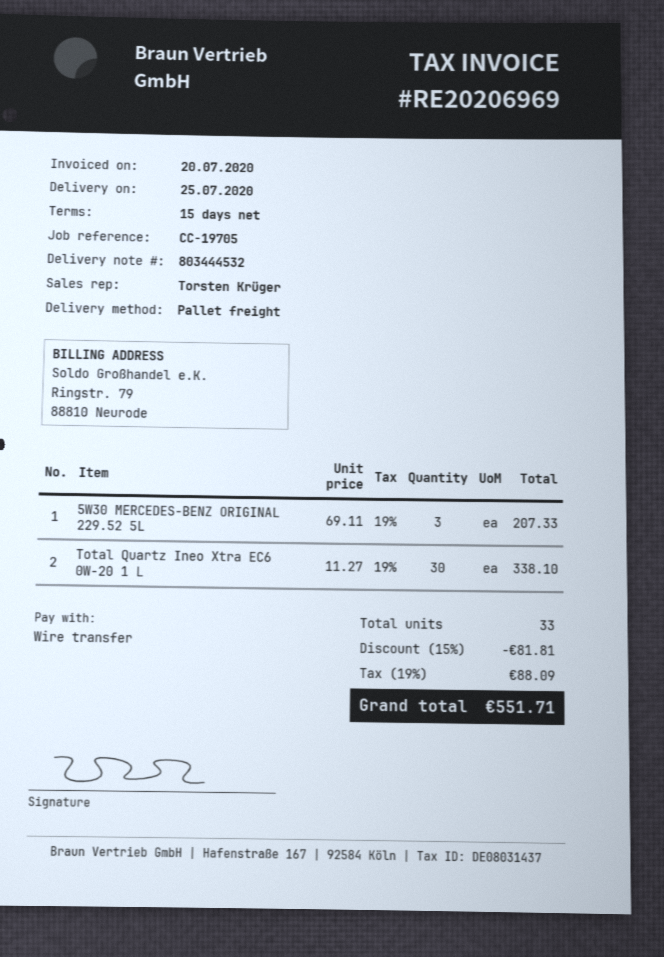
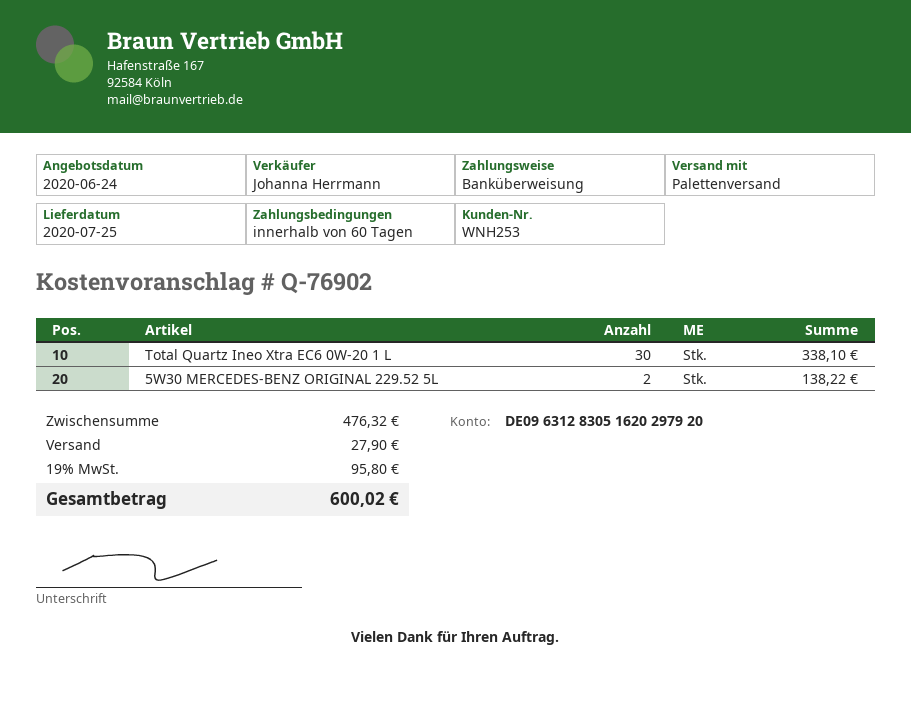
payment terms: 15 days -> 60 days
sales rep: Torsten Krüger -> Johanna Herrmann
5W30 MERCEDES-BENZ ORIGINAL 229.52 5L: 3 for 207.33 -> 2 for 138.22
discount: 15% = 81.81 -> none
shipping: none -> 27.90
tax: 19% = 88.09 -> 19% = 95.80
total: 551.71 -> 600.02

